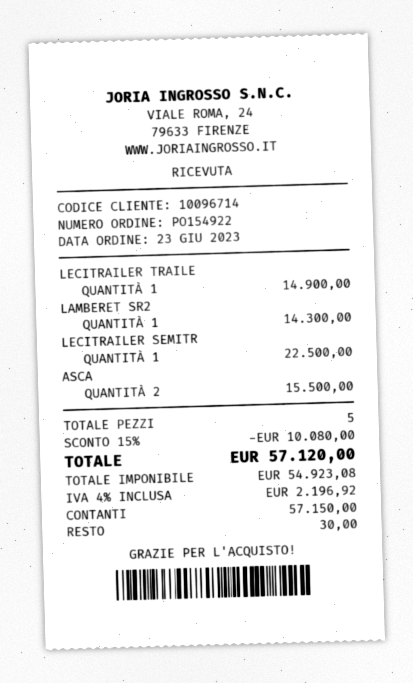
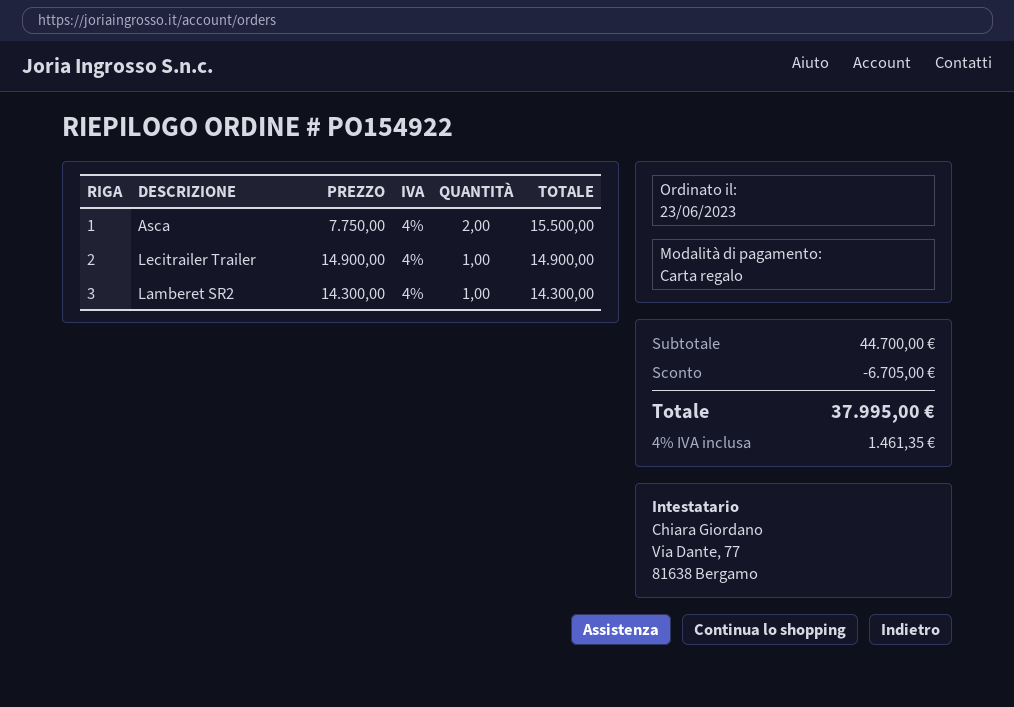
payment method: cash -> gift card
LECITRAILER SEMITR: 1 for 22500.00 -> none
discount: 10080.00 -> 6705.00
tax: 4% = 2196.92 -> 4% = 1461.35
total: 57120.00 -> 37995.00

